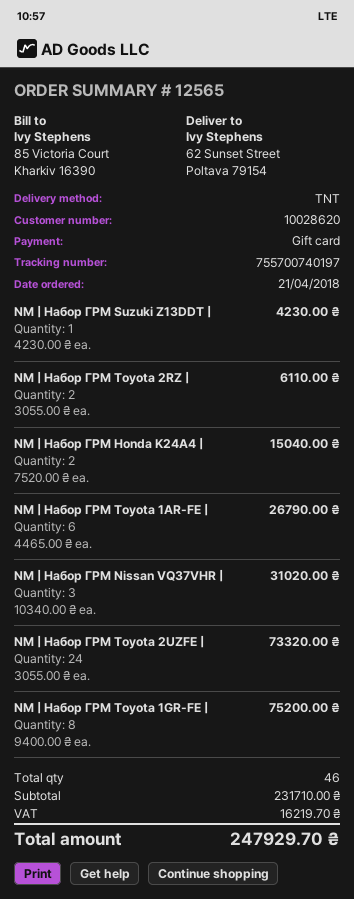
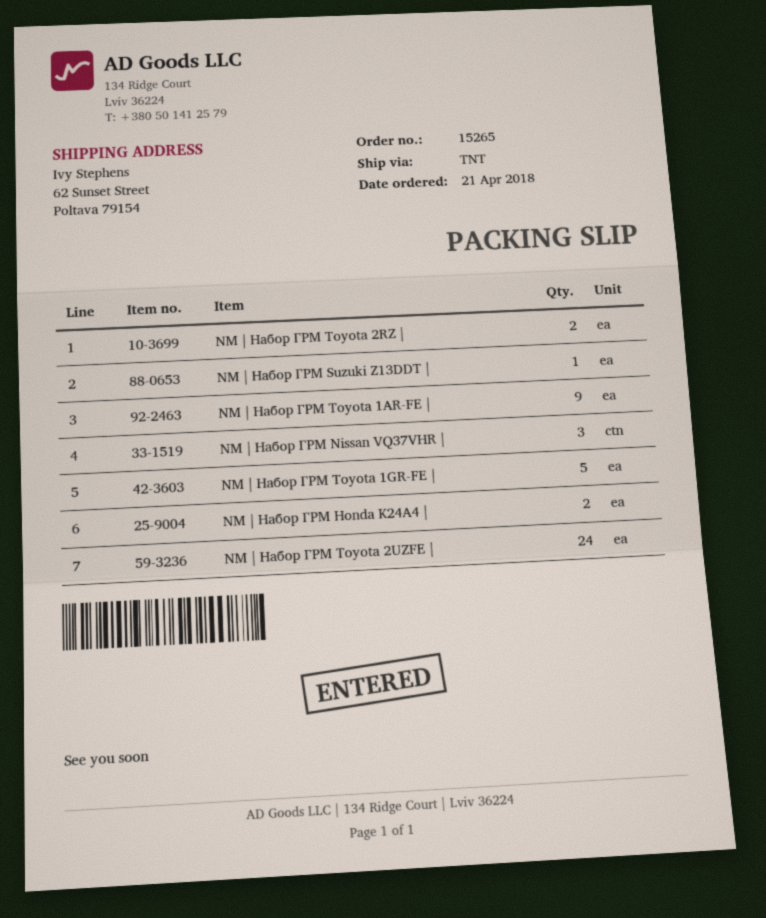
order number: 12565 -> 15265
NM | Набор ГРМ Toyota 1AR-FE |: 6 -> 9
NM | Набор ГРМ Toyota 1GR-FE |: 8 -> 5

